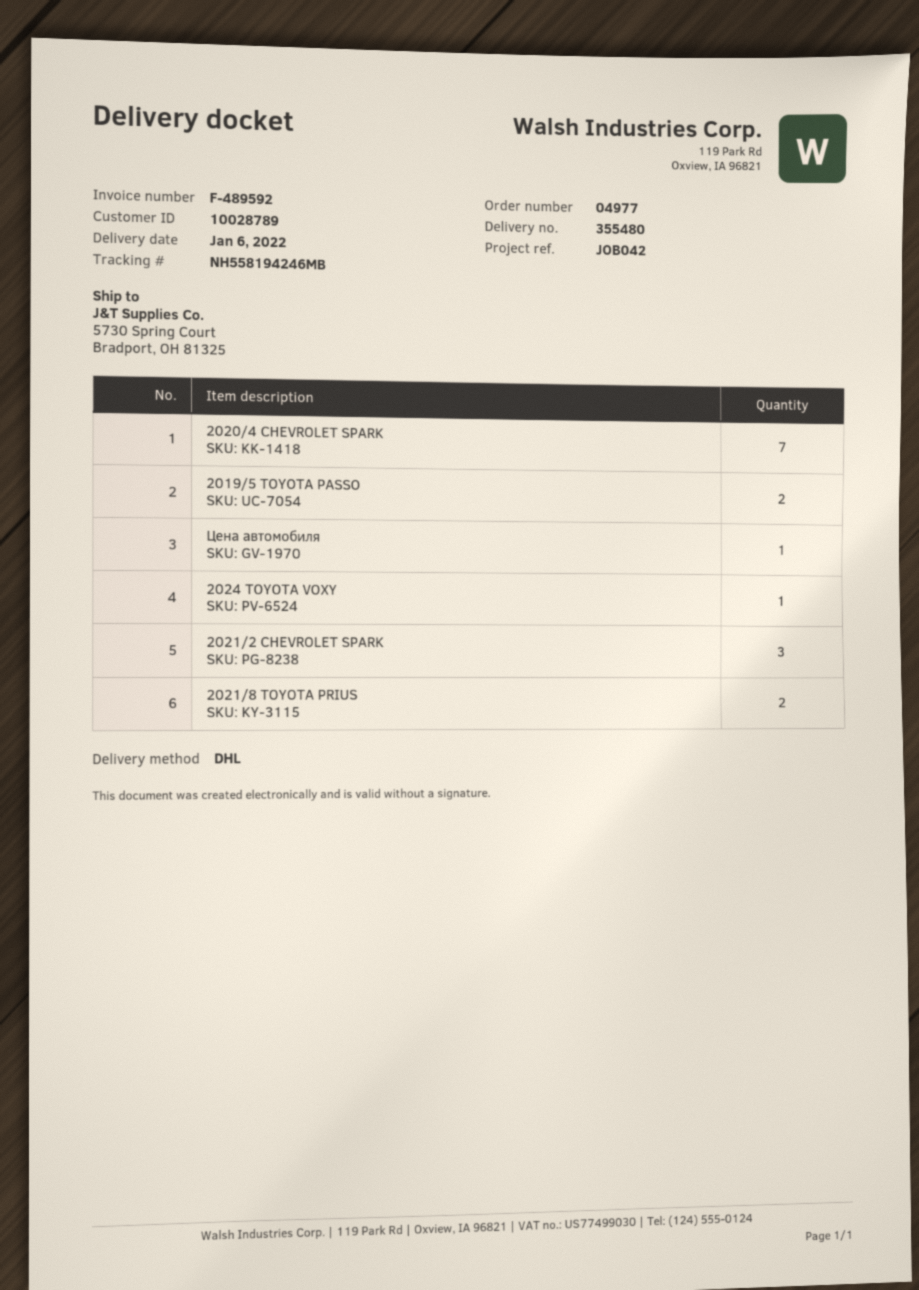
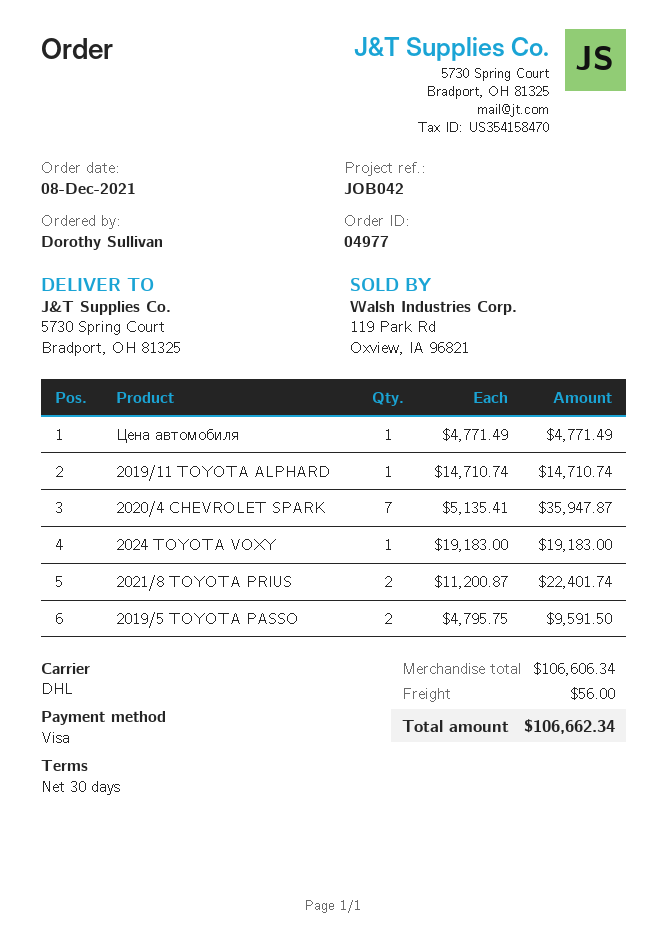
2021/2 CHEVROLET SPARK: 3 -> none
2019/11 TOYOTA ALPHARD: none -> 1

